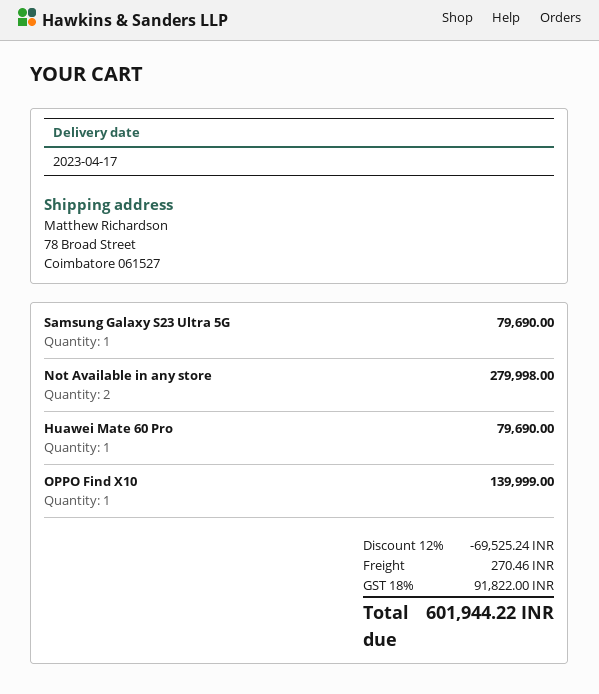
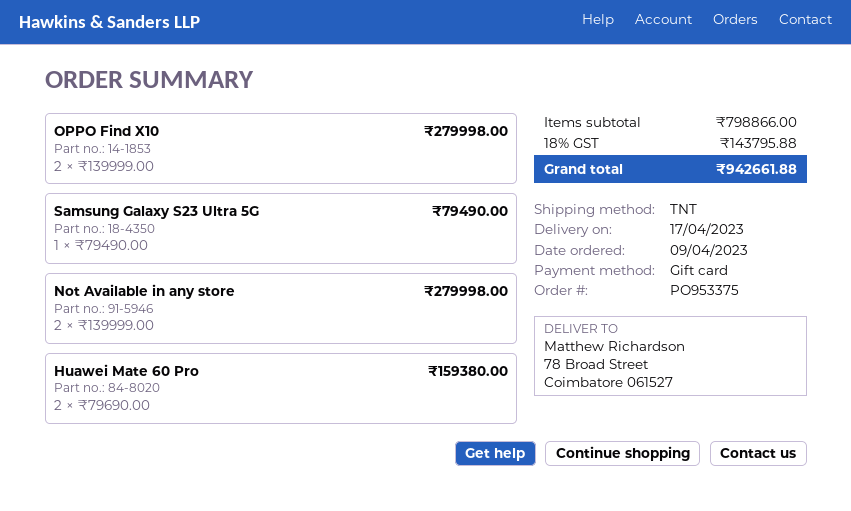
Samsung Galaxy S23 Ultra 5G: 1 for 79690.00 -> 1 for 79490.00
Huawei Mate 60 Pro: 1 for 79690.00 -> 2 for 159380.00
OPPO Find X10: 1 for 139999.00 -> 2 for 279998.00
discount: 12% = 69525.24 -> none
shipping: 270.46 -> none
tax: 18% = 91822.00 -> 18% = 143795.88
total: 601944.22 -> 942661.88

